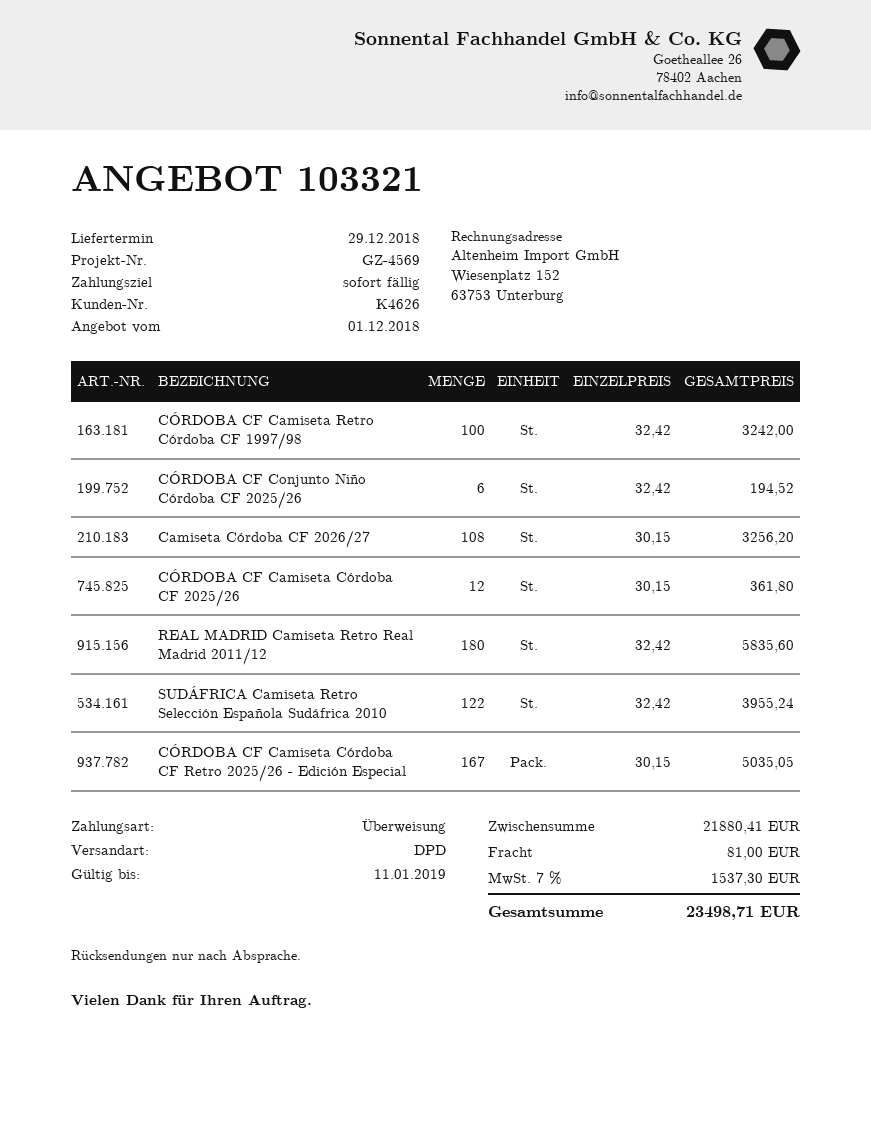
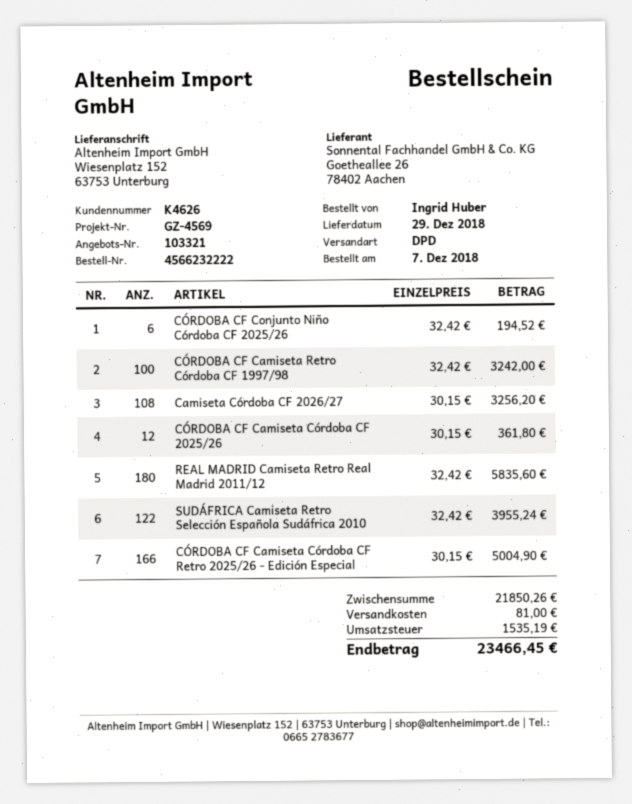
CÓRDOBA CF Camiseta Córdoba CF Retro 2025/26 - Edición Especial: 167 x 30.15 = 5035.05 -> 166 x 30.15 = 5004.90
subtotal: 21880.41 -> 21850.26
tax: 1537.30 -> 1535.19
total: 23498.71 -> 23466.45

